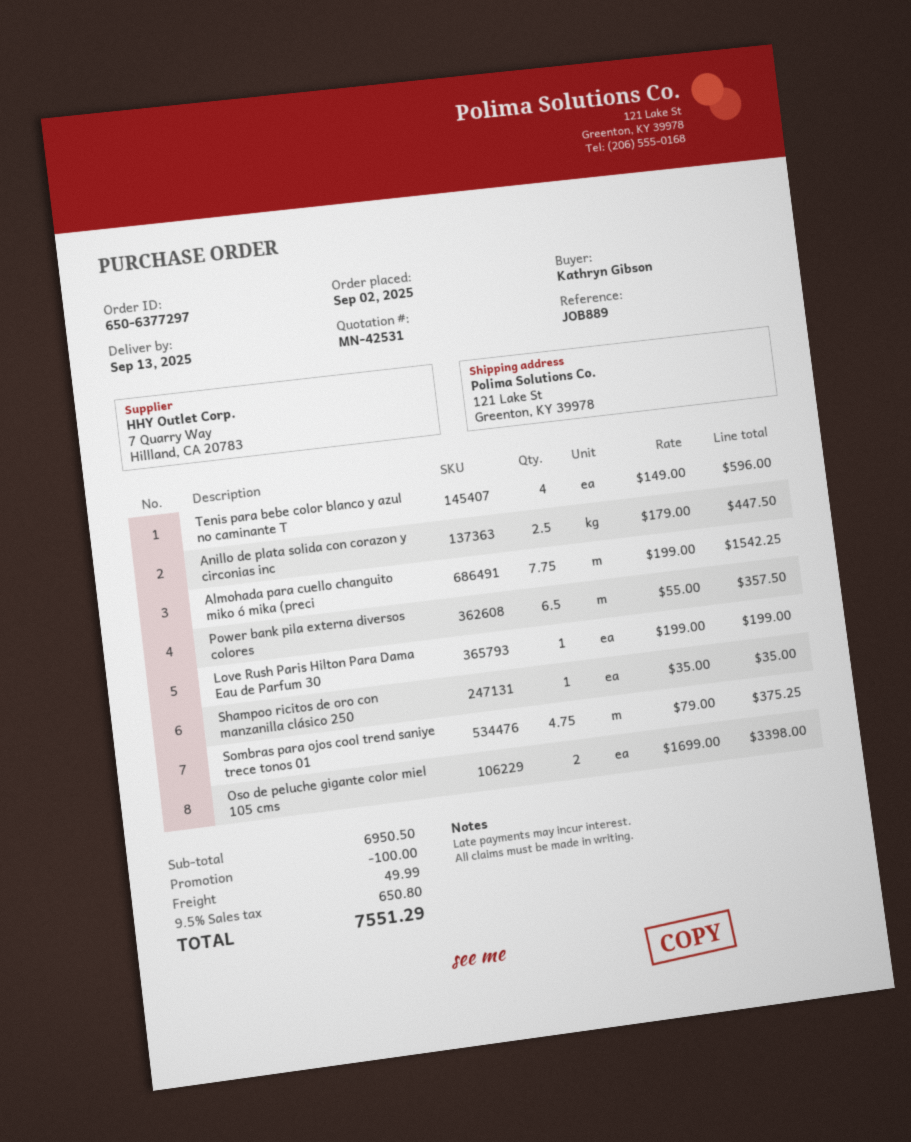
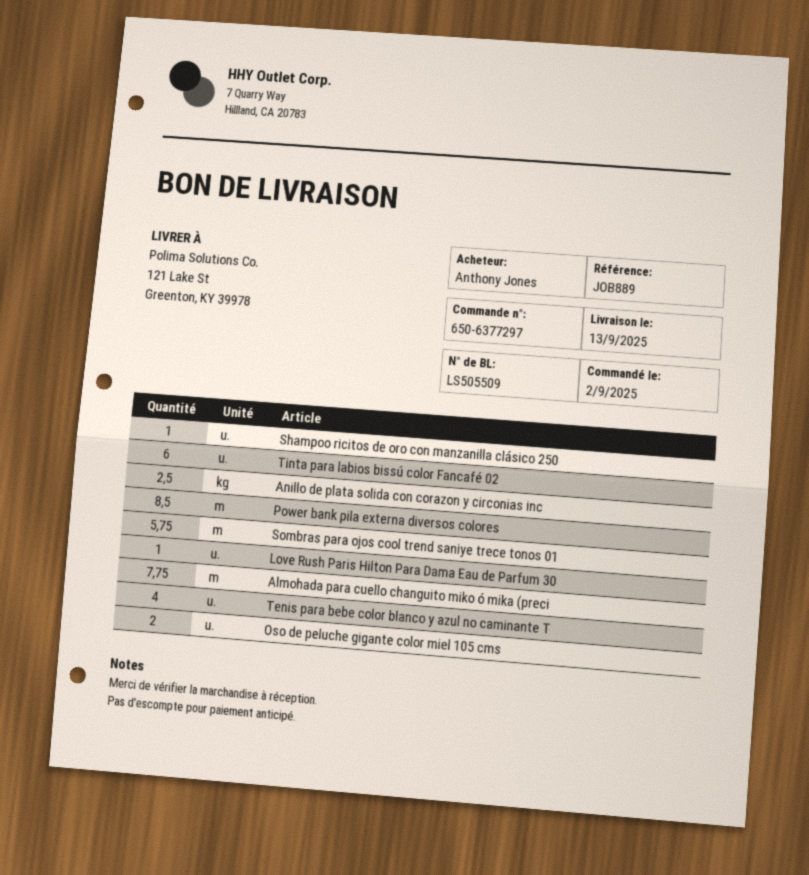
ordered by: Kathryn Gibson -> Anthony Jones
Power bank pila externa diversos colores: 6.5 -> 8.5
Sombras para ojos cool trend saniye trece tonos 01: 4.75 -> 5.75
Tinta para labios bissú color Fancafé 02: none -> 6

